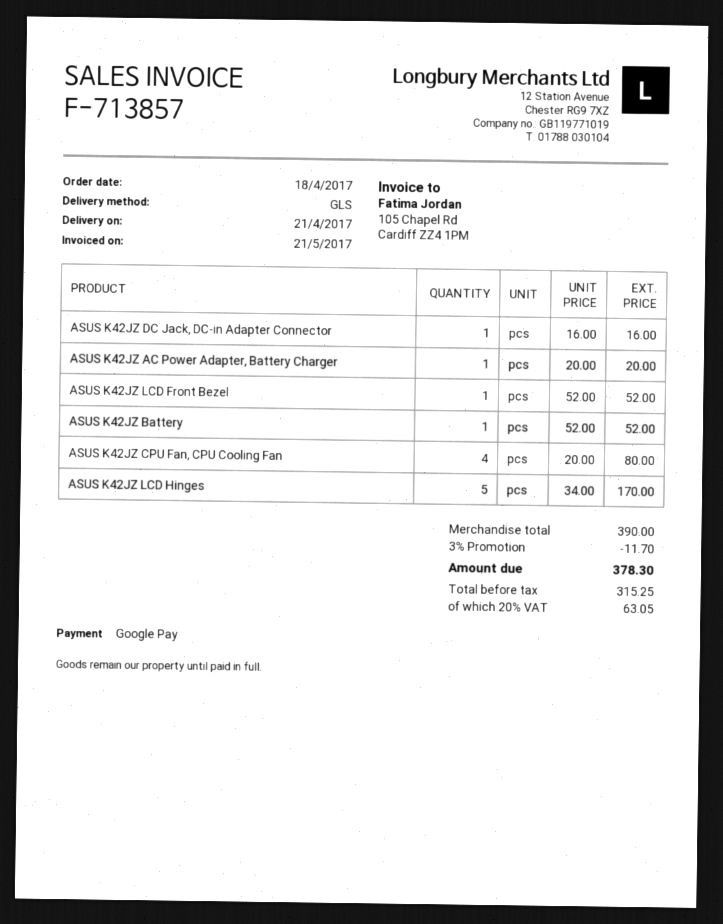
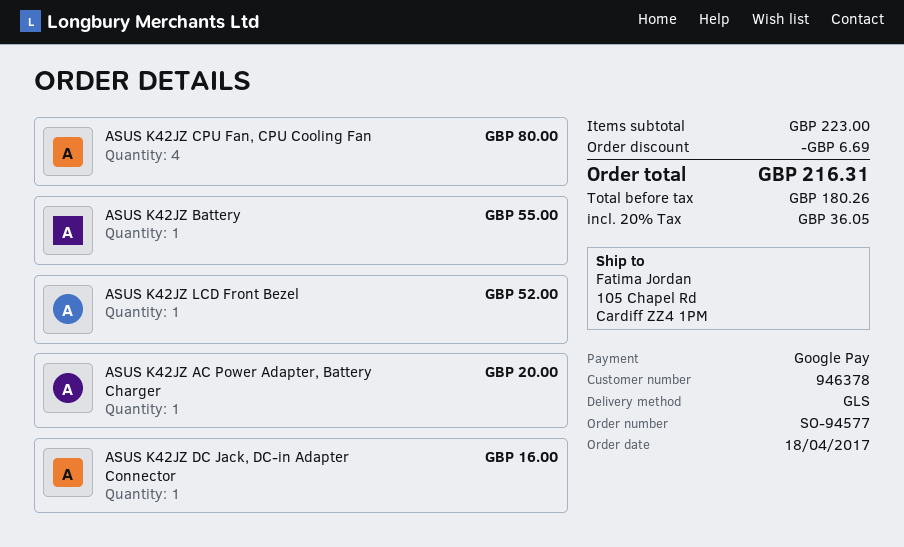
ASUS K42JZ Battery: 1 for 52.00 -> 1 for 55.00
ASUS K42JZ LCD Hinges: 5 for 170.00 -> none
subtotal: 390.00 -> 223.00
discount: 11.70 -> 6.69
net: 315.25 -> 180.26
tax: 20% = 63.05 -> 20% = 36.05
total: 378.30 -> 216.31

